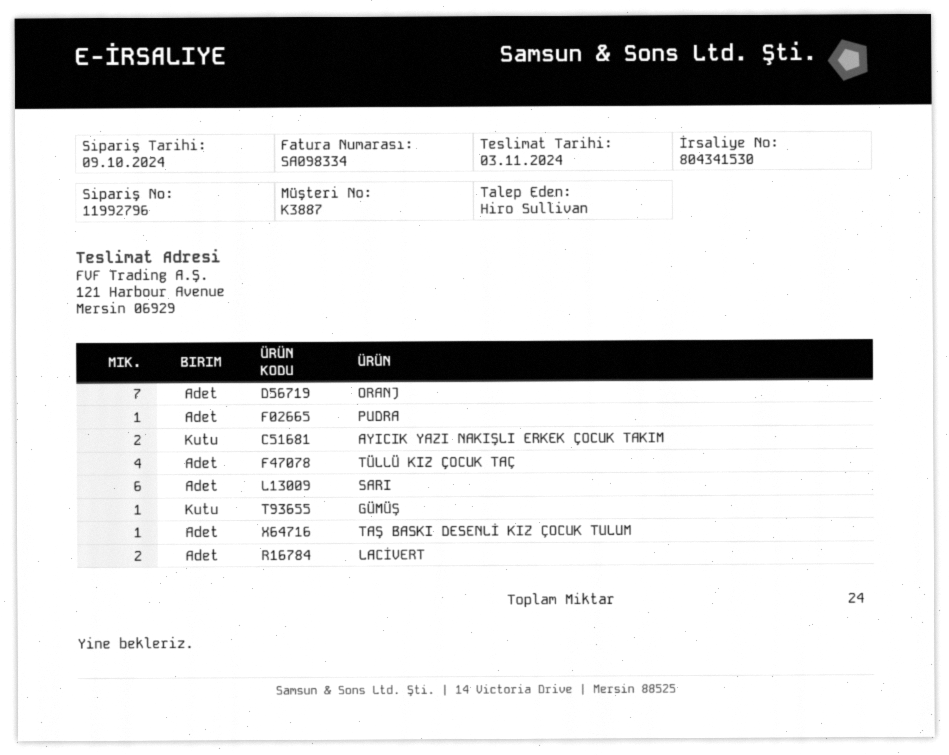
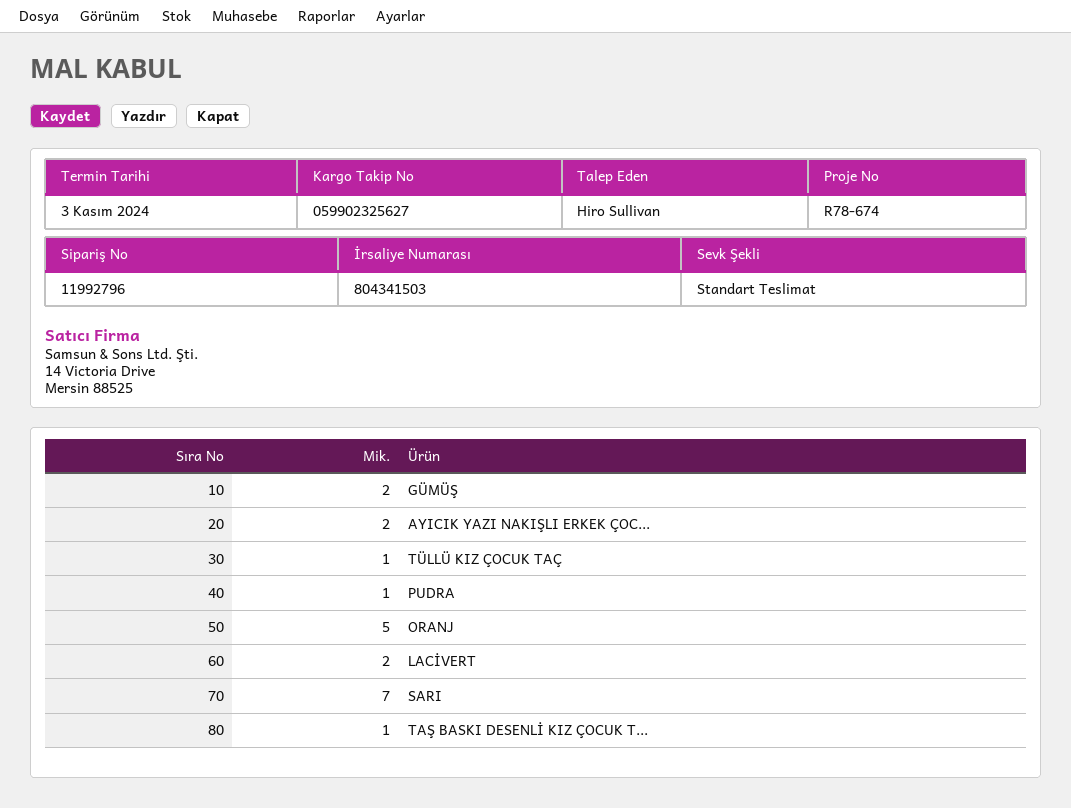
delivery note number: 804341530 -> 804341503
ORANJ: 7 -> 5
TÜLLÜ KIZ ÇOCUK TAÇ: 4 -> 1
SARI: 6 -> 7
GÜMÜŞ: 1 -> 2

